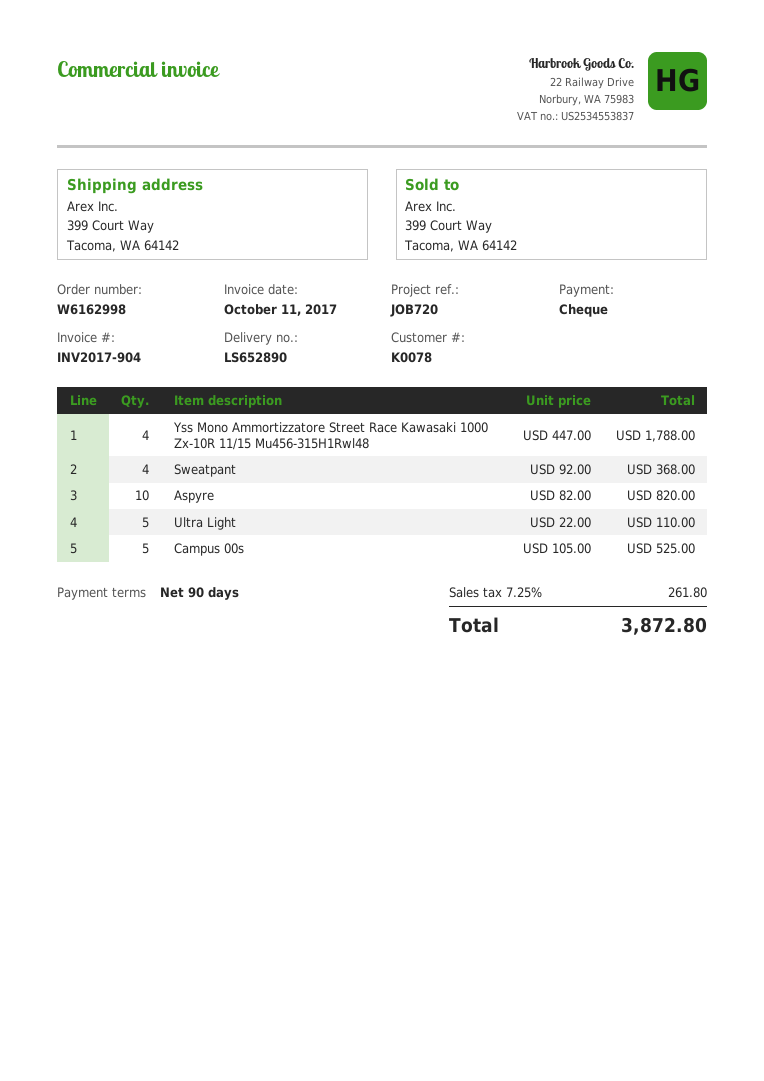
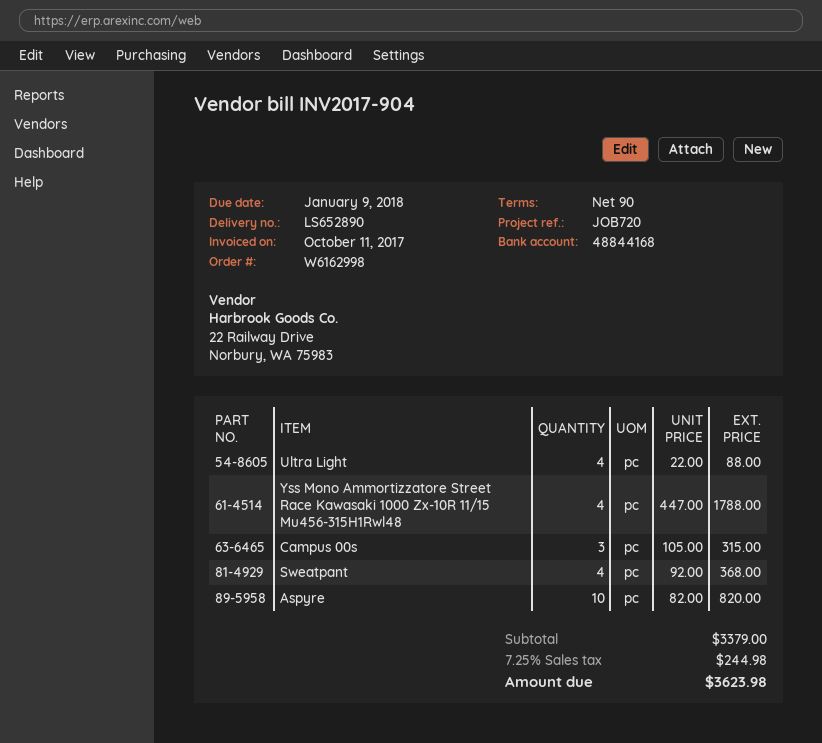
Ultra Light: 5 x 22.00 = 110.00 -> 4 x 22.00 = 88.00
Campus 00s: 5 x 105.00 = 525.00 -> 3 x 105.00 = 315.00
tax: 7.25% = 261.80 -> 7.25% = 244.98
total: 3872.80 -> 3623.98

